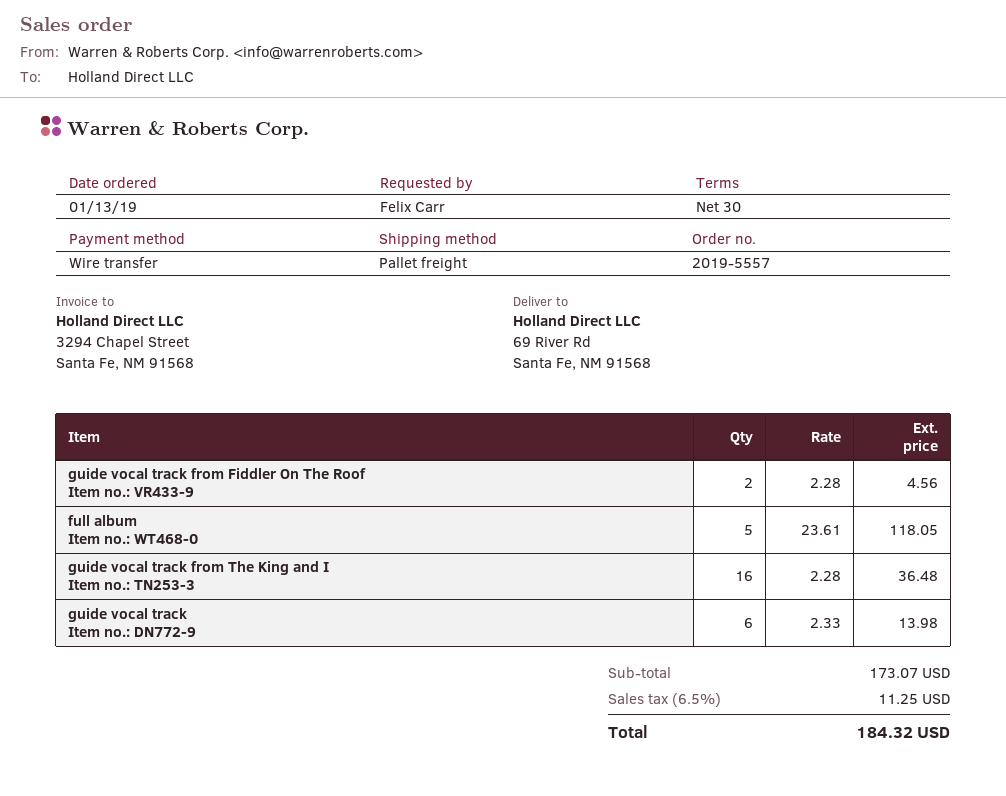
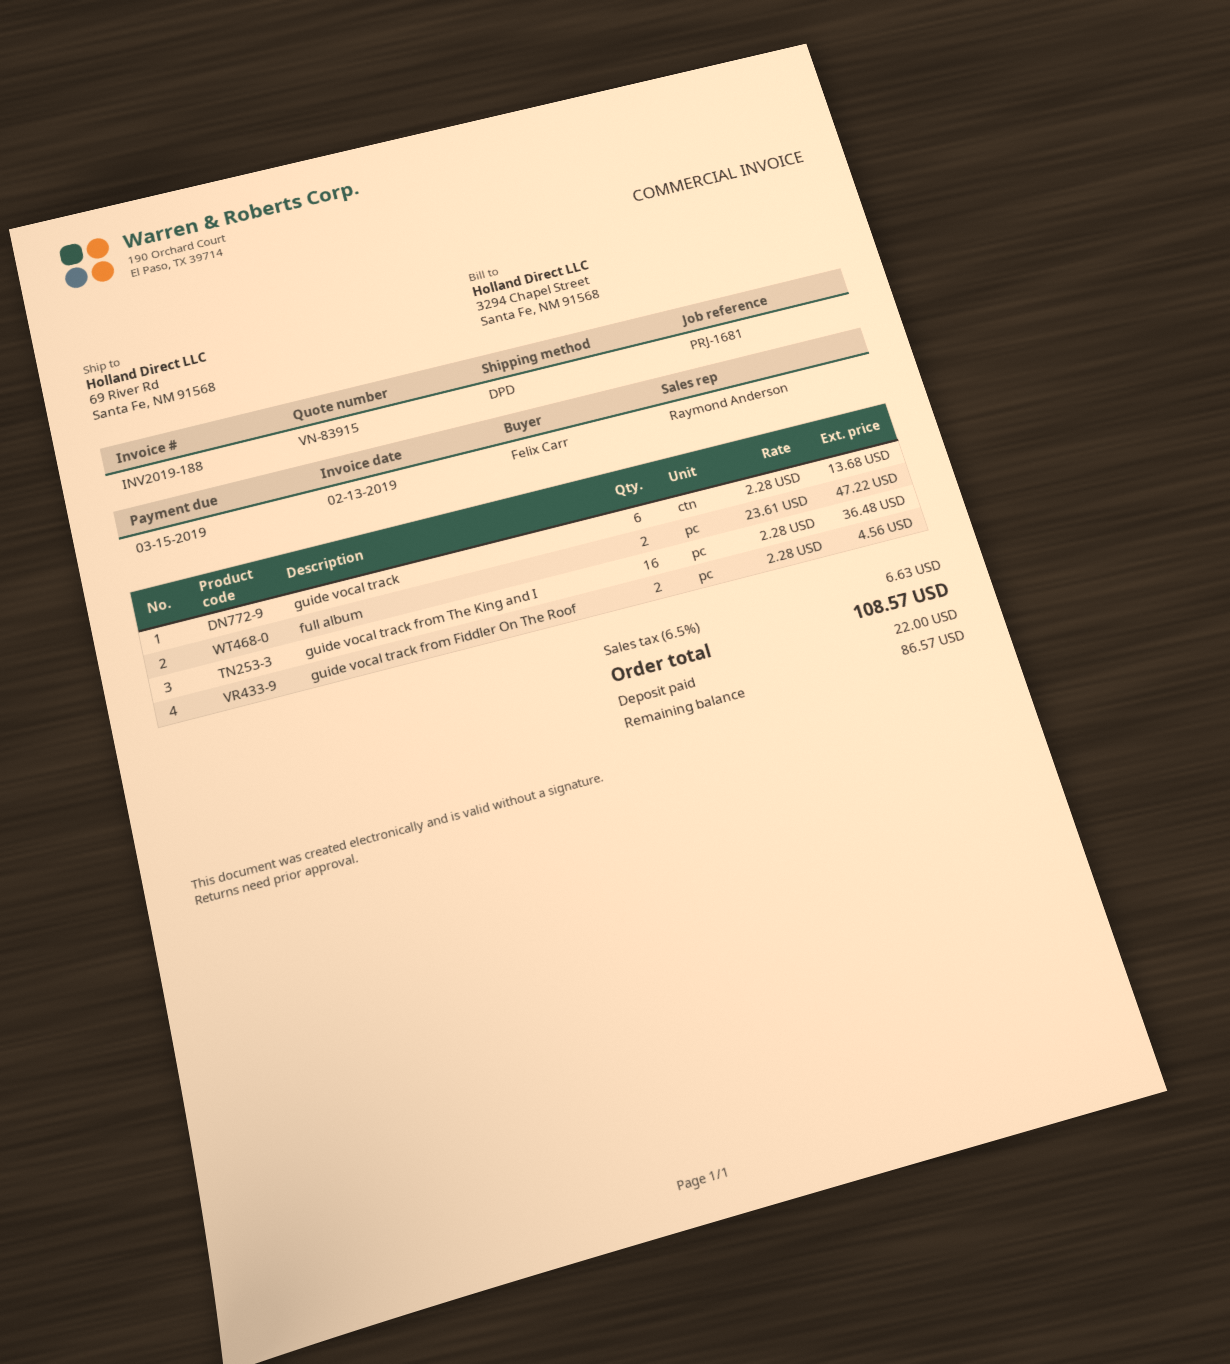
shipping method: pallet freight -> DPD
full album: 5 x 23.61 = 118.05 -> 2 x 23.61 = 47.22
guide vocal track: 6 x 2.33 = 13.98 -> 6 x 2.28 = 13.68
tax: 6.5% = 11.25 -> 6.5% = 6.63
total: 184.32 -> 108.57

